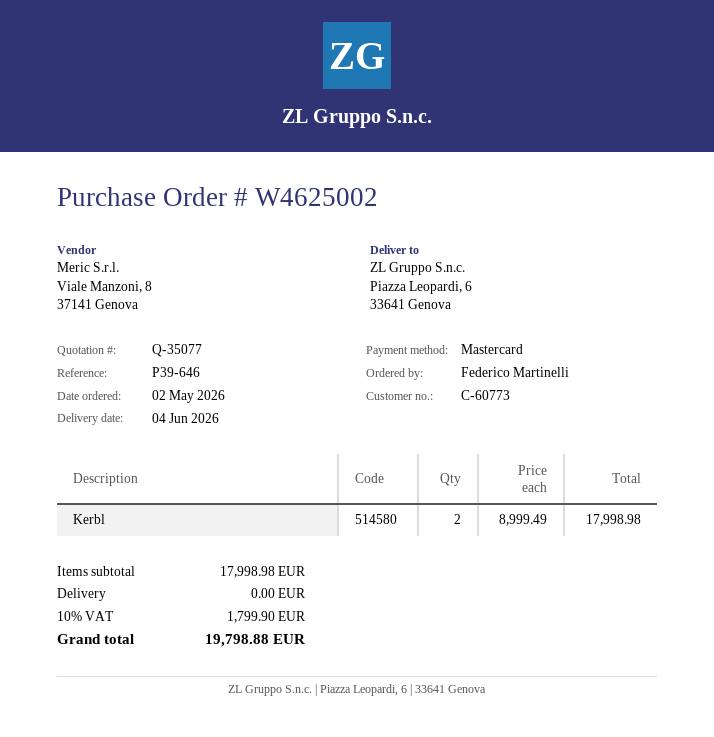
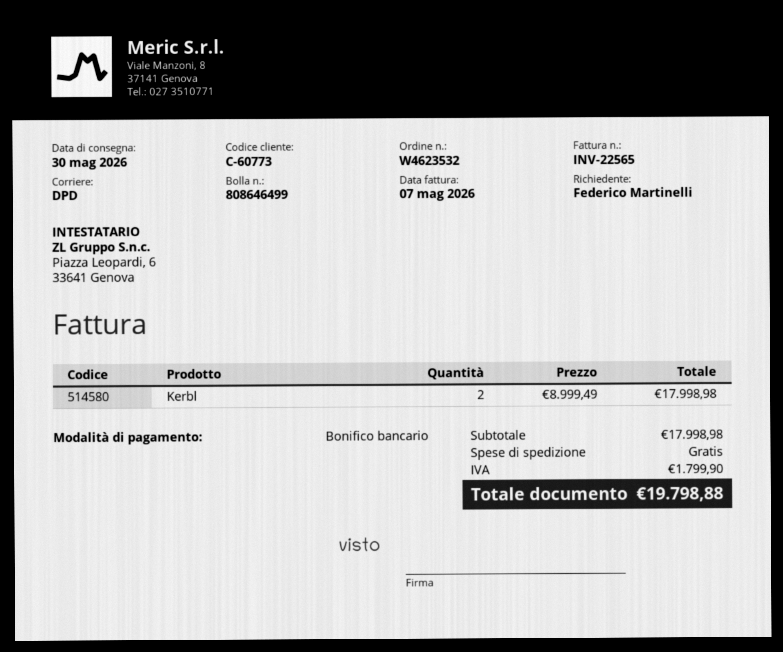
order number: W4625002 -> W4623532
delivery date: 2026-06-04 -> 2026-05-30
payment method: Mastercard -> bank transfer

